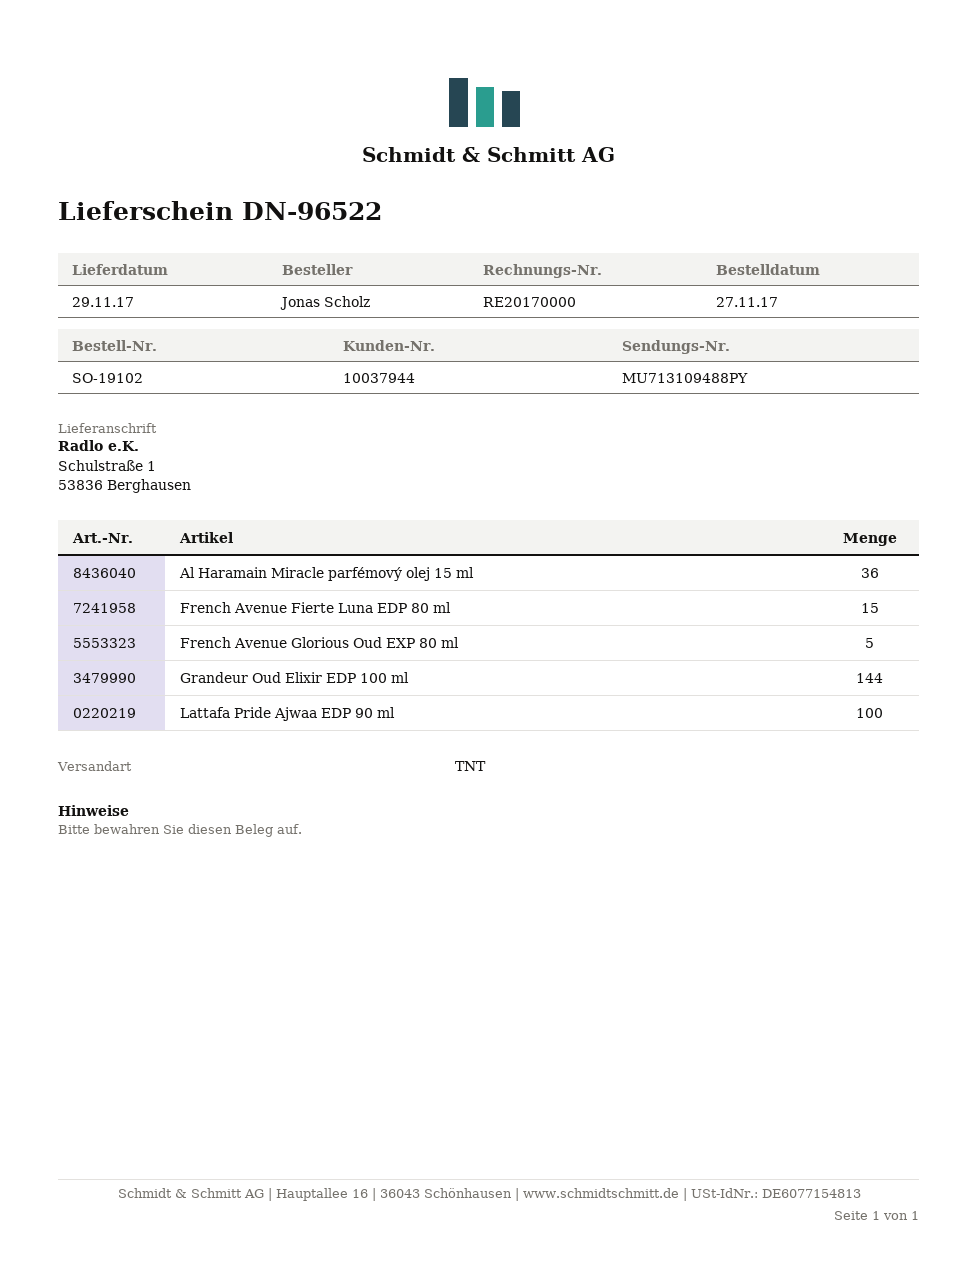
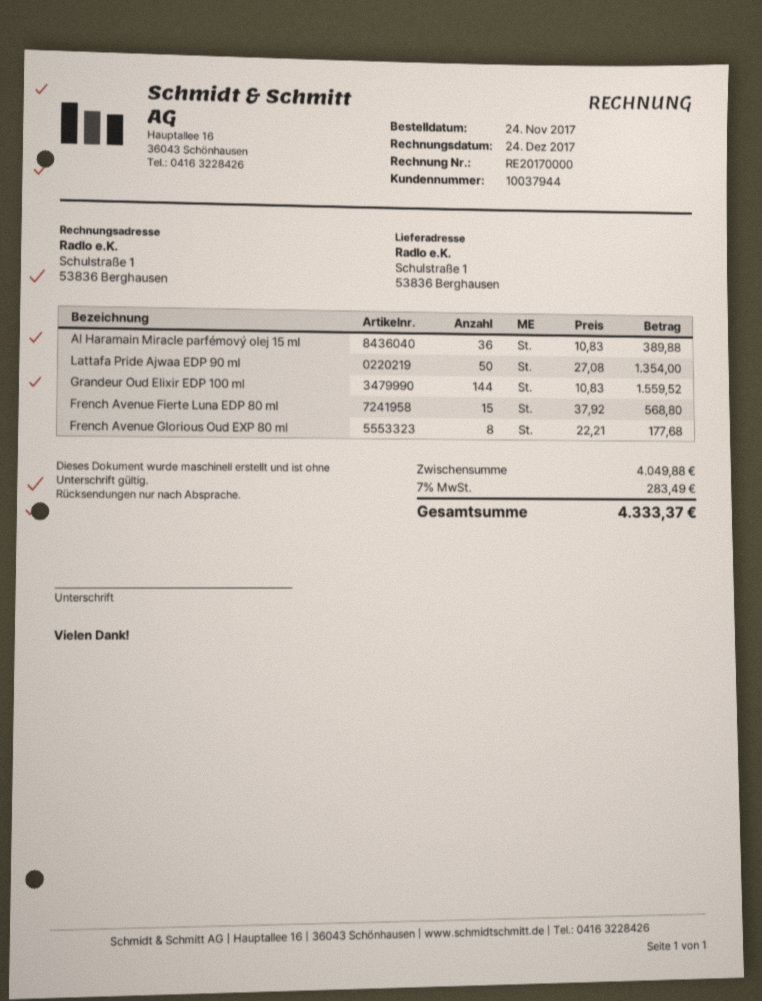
order date: 2017-11-27 -> 2017-11-24
French Avenue Glorious Oud EXP 80 ml: 5 -> 8
Lattafa Pride Ajwaa EDP 90 ml: 100 -> 50

